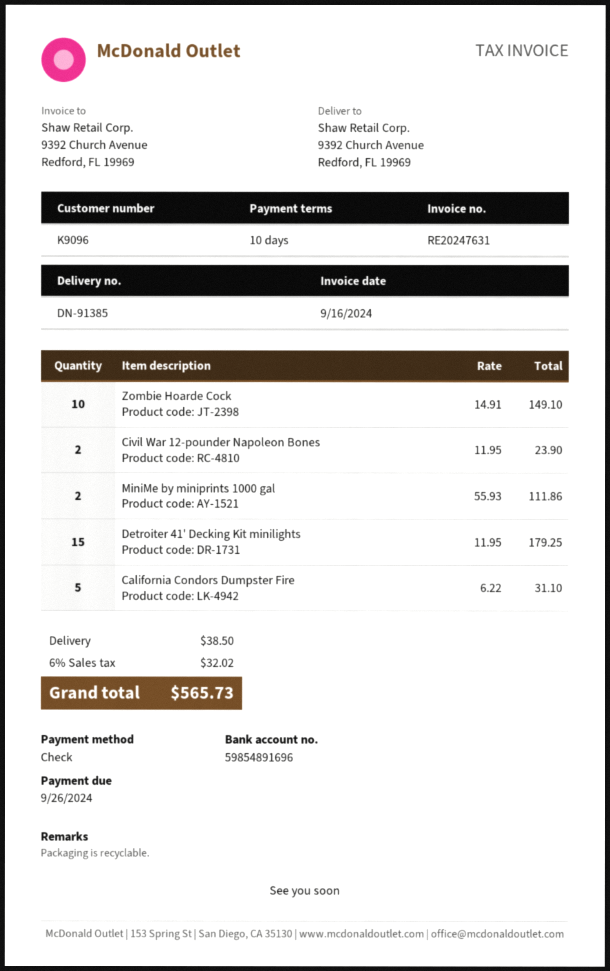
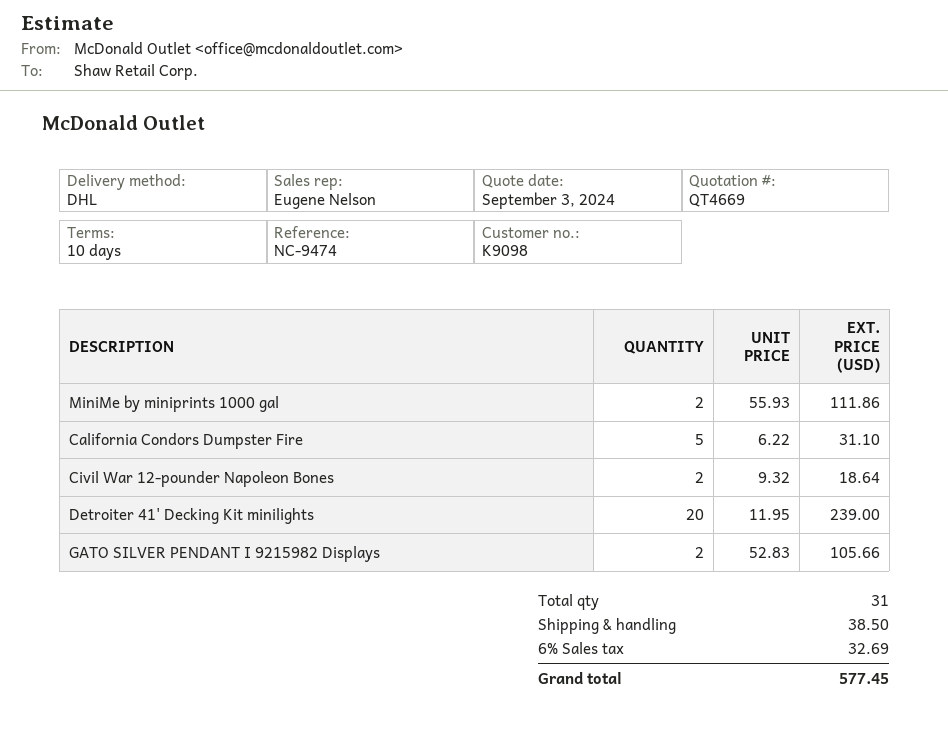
customer number: K9096 -> K9098
Zombie Hoarde Cock: 10 x 14.91 = 149.10 -> none
Civil War 12-pounder Napoleon Bones: 2 x 11.95 = 23.90 -> 2 x 9.32 = 18.64
Detroiter 41' Decking Kit minilights: 15 x 11.95 = 179.25 -> 20 x 11.95 = 239.00
GATO SILVER PENDANT I 9215982 Displays: none -> 2 x 52.83 = 105.66
tax: 6% = 32.02 -> 6% = 32.69
total: 565.73 -> 577.45

